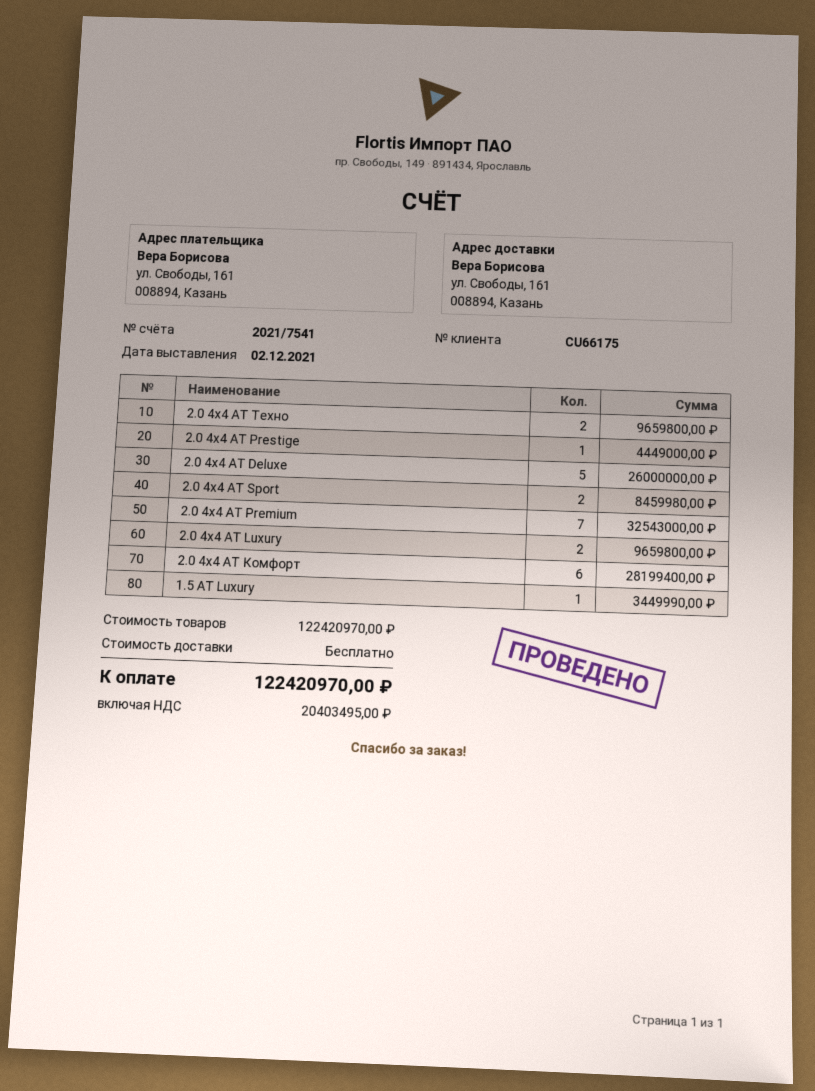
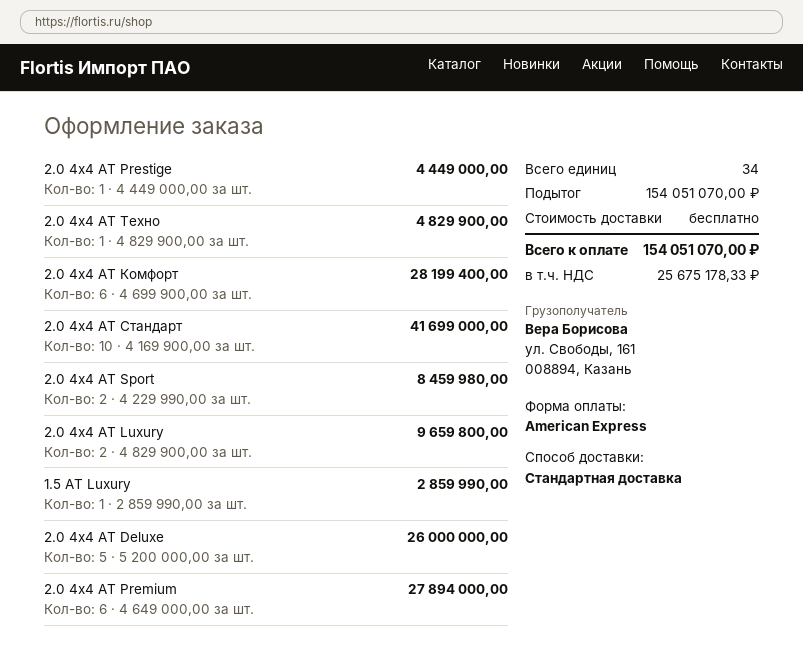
2.0 4x4 AT Техно: 2 for 9659800.00 -> 1 for 4829900.00
2.0 4x4 AT Premium: 7 for 32543000.00 -> 6 for 27894000.00
1.5 AT Luxury: 1 for 3449990.00 -> 1 for 2859990.00
2.0 4x4 AT Стандарт: none -> 10 for 41699000.00
subtotal: 122420970.00 -> 154051070.00
tax: 20403495.00 -> 25675178.33
total: 122420970.00 -> 154051070.00

